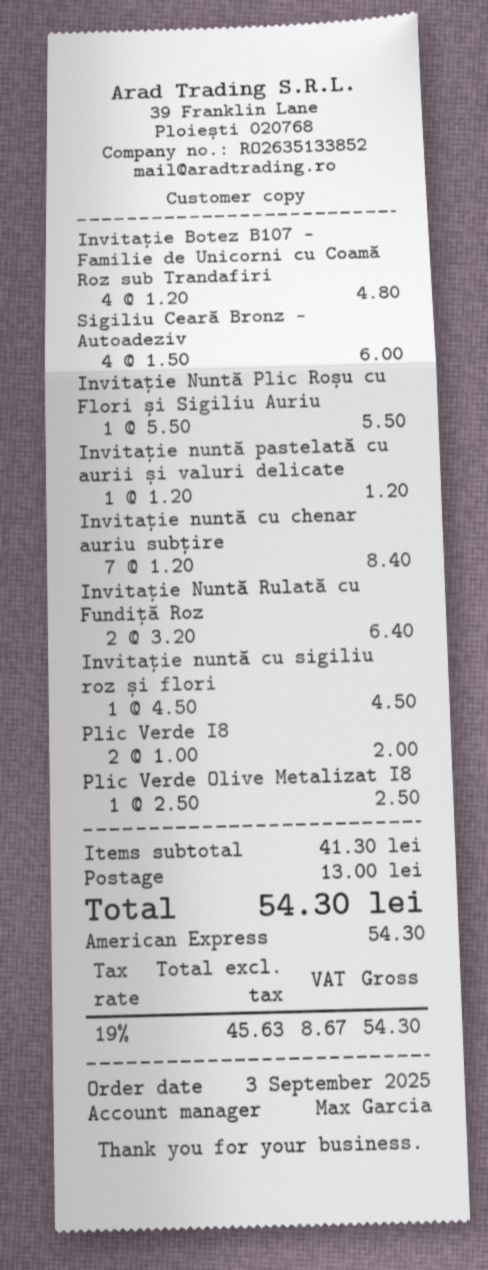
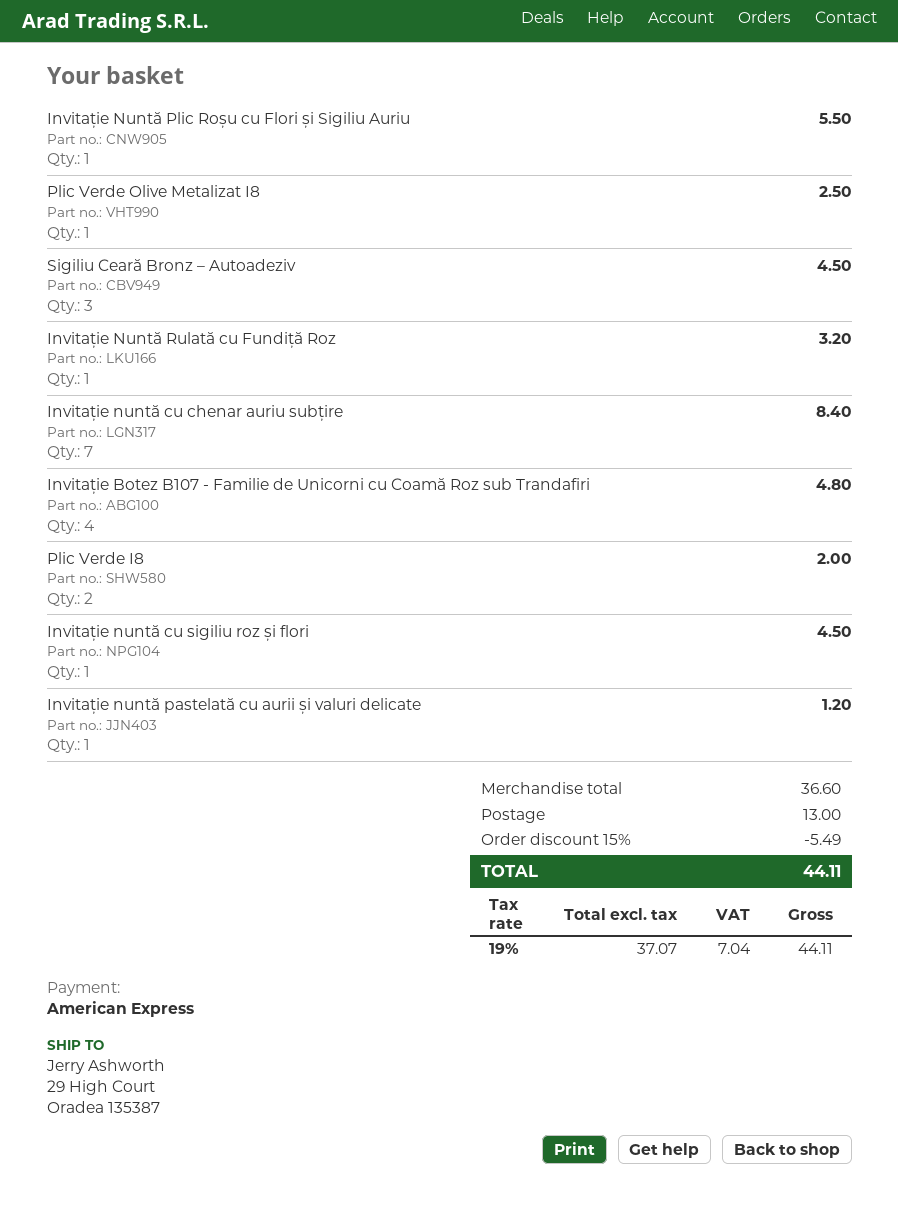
Sigiliu Ceară Bronz – Autoadeziv: 4 for 6.00 -> 3 for 4.50
Invitație Nuntă Rulată cu Fundiță Roz: 2 for 6.40 -> 1 for 3.20
subtotal: 41.30 -> 36.60
discount: none -> 15% = 5.49
net: 45.63 -> 37.07
tax: 19% = 8.67 -> 19% = 7.04
total: 54.30 -> 44.11

